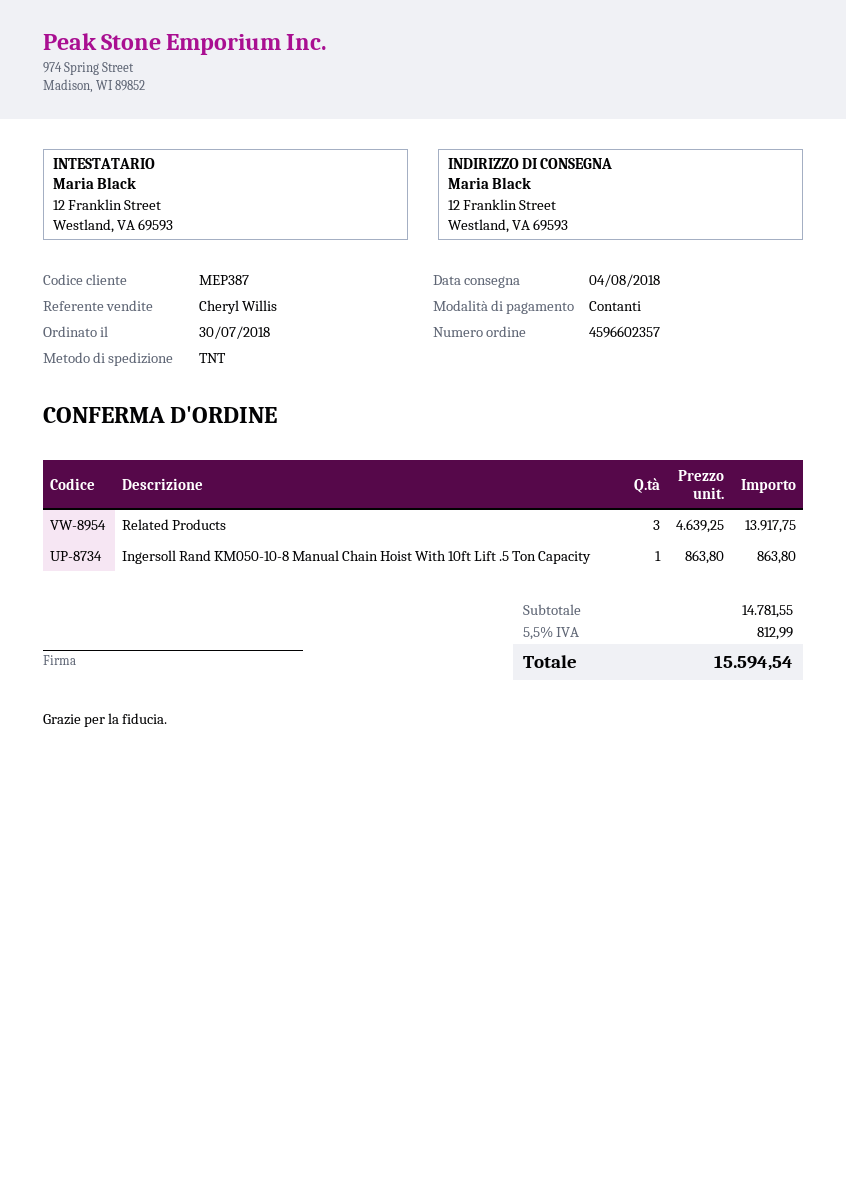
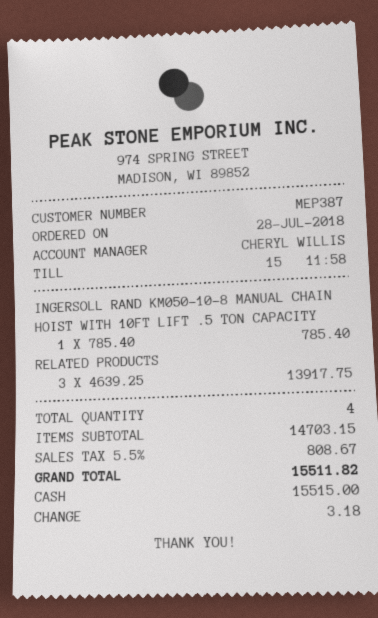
order date: 2018-07-30 -> 2018-07-28
Ingersoll Rand KM050-10-8 Manual Chain Hoist With 10ft Lift .5 Ton Capacity: 1 x 863.80 = 863.80 -> 1 x 785.40 = 785.40
subtotal: 14781.55 -> 14703.15
tax: 5.5% = 812.99 -> 5.5% = 808.67
total: 15594.54 -> 15511.82

